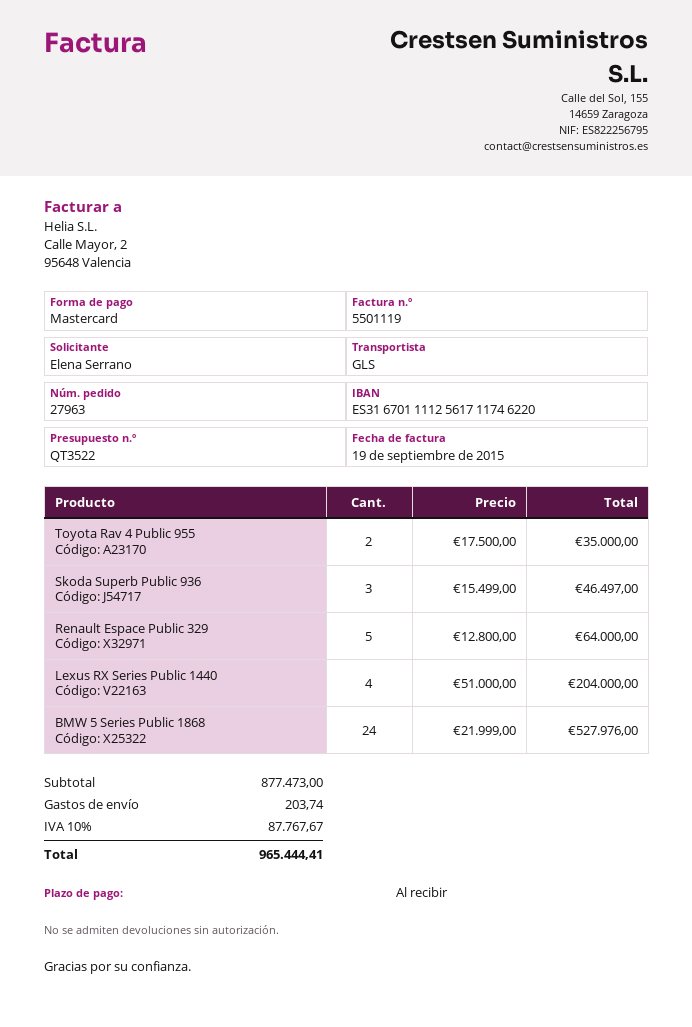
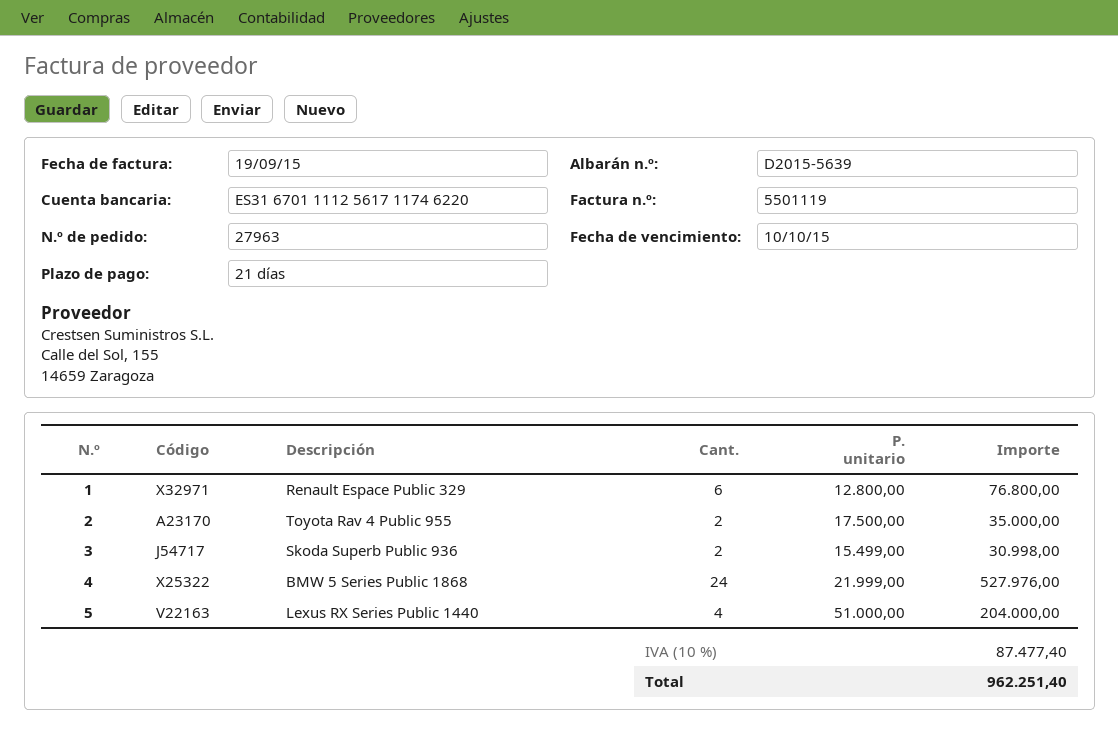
payment terms: on receipt -> 21 days
Skoda Superb Public 936: 3 x 15499.00 = 46497.00 -> 2 x 15499.00 = 30998.00
Renault Espace Public 329: 5 x 12800.00 = 64000.00 -> 6 x 12800.00 = 76800.00
shipping: 203.74 -> none
tax: 10% = 87767.67 -> 10% = 87477.40
total: 965444.41 -> 962251.40

